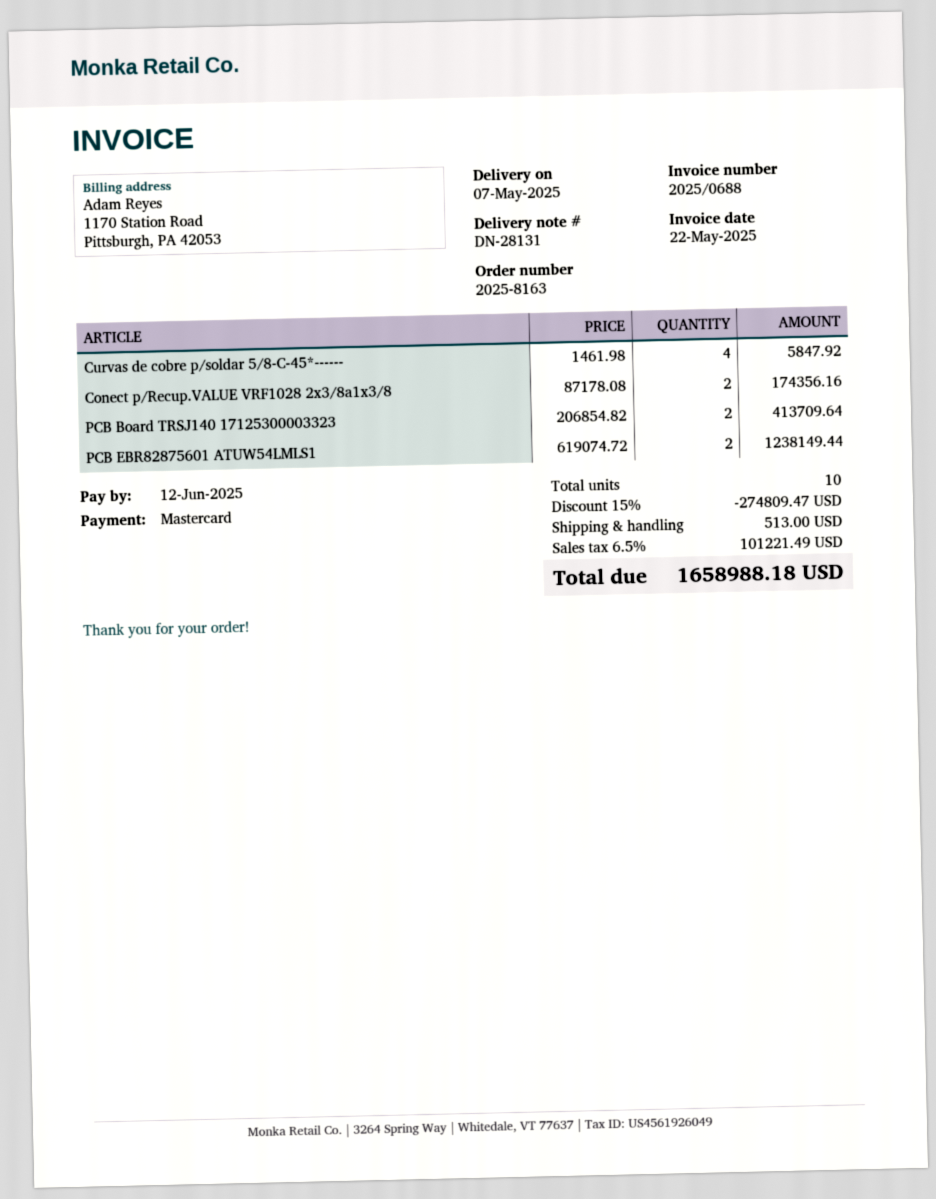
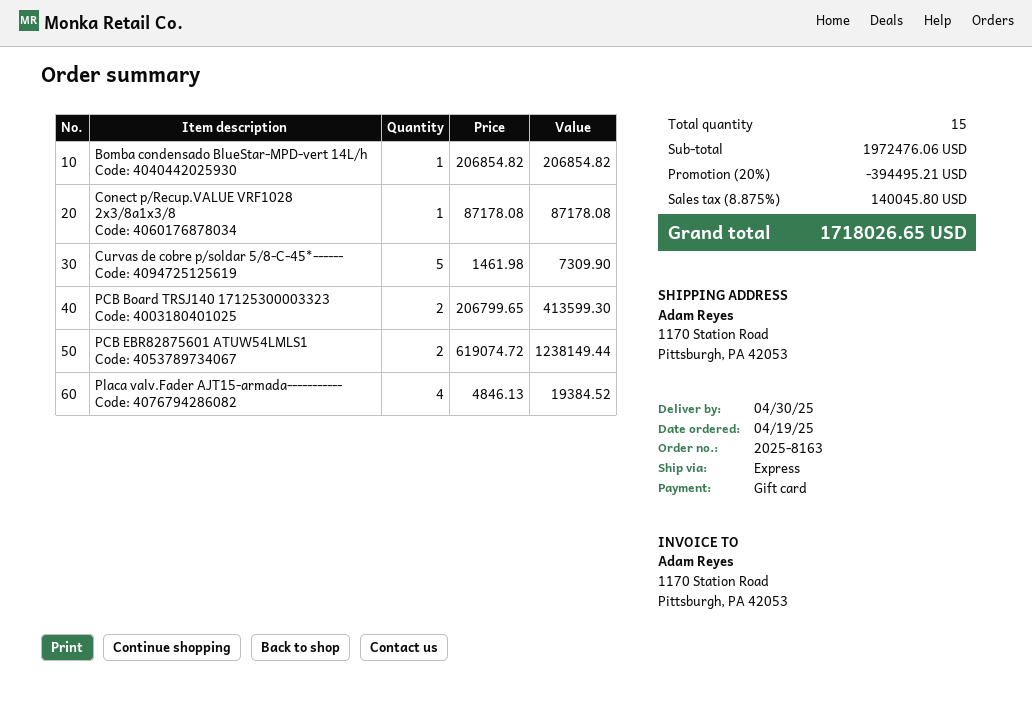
delivery date: 2025-05-07 -> 2025-04-30
payment method: Mastercard -> gift card
Curvas de cobre p/soldar 5/8-C-45*------: 4 x 1461.98 = 5847.92 -> 5 x 1461.98 = 7309.90
Conect p/Recup.VALUE VRF1028 2x3/8a1x3/8: 2 x 87178.08 = 174356.16 -> 1 x 87178.08 = 87178.08
PCB Board TRSJ140 17125300003323: 2 x 206854.82 = 413709.64 -> 2 x 206799.65 = 413599.30
Bomba condensado BlueStar-MPD-vert 14L/h: none -> 1 x 206854.82 = 206854.82
Placa valv.Fader AJT15-armada-----------: none -> 4 x 4846.13 = 19384.52
total quantity: 10 -> 15
discount: 15% = 274809.47 -> 20% = 394495.21
shipping: 513.00 -> none
tax: 6.5% = 101221.49 -> 8.875% = 140045.80
total: 1658988.18 -> 1718026.65

